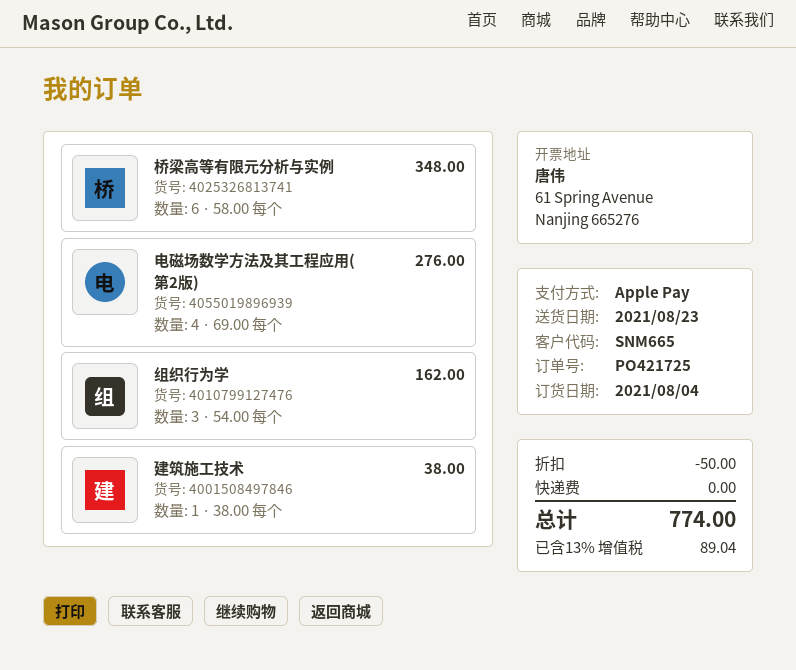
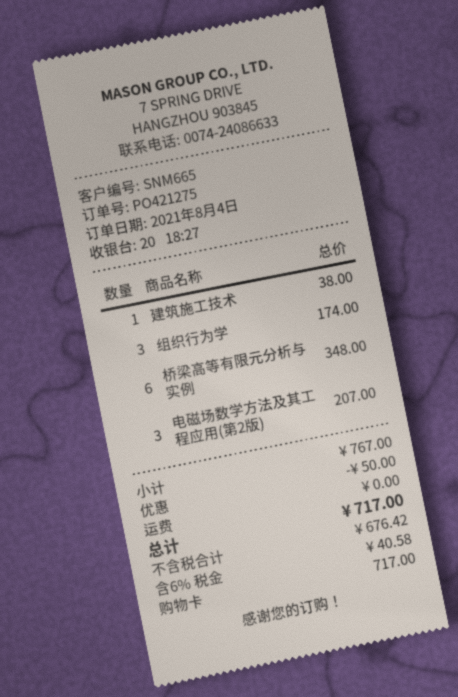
order number: PO421725 -> PO421275
payment method: Apple Pay -> gift card
电磁场数学方法及其工程应用(第2版): 4 for 276.00 -> 3 for 207.00
组织行为学: 3 for 162.00 -> 3 for 174.00
tax: 13% = 89.04 -> 6% = 40.58
total: 774.00 -> 717.00

